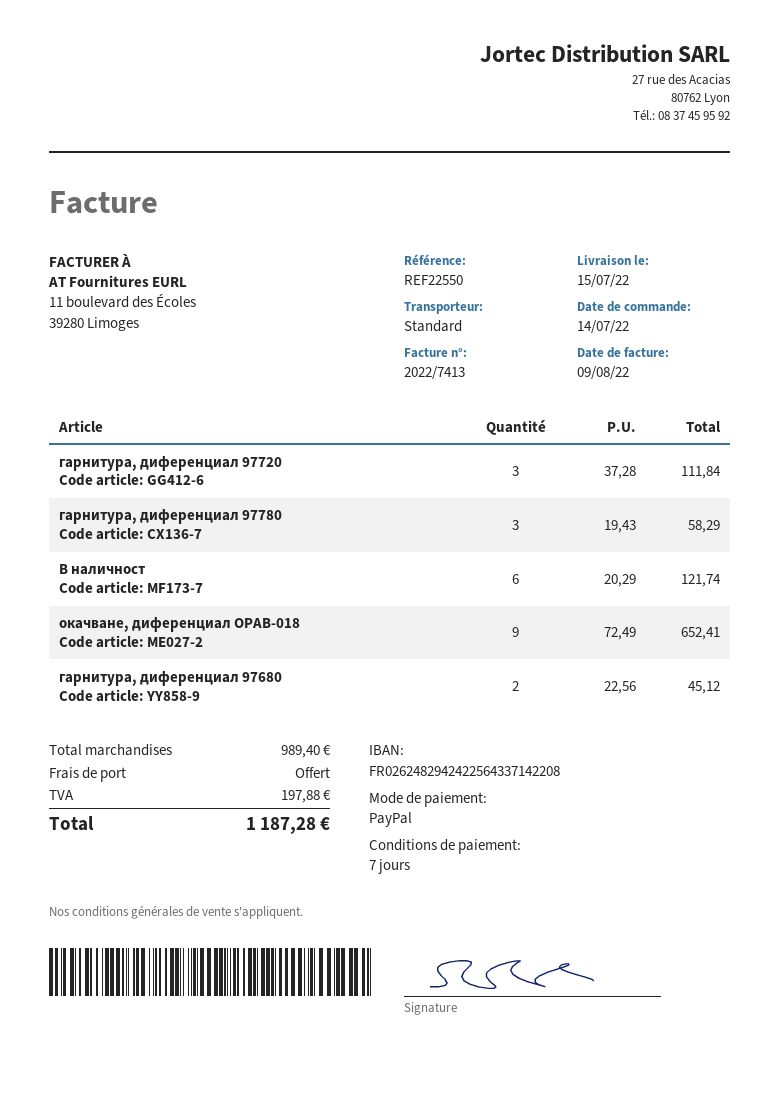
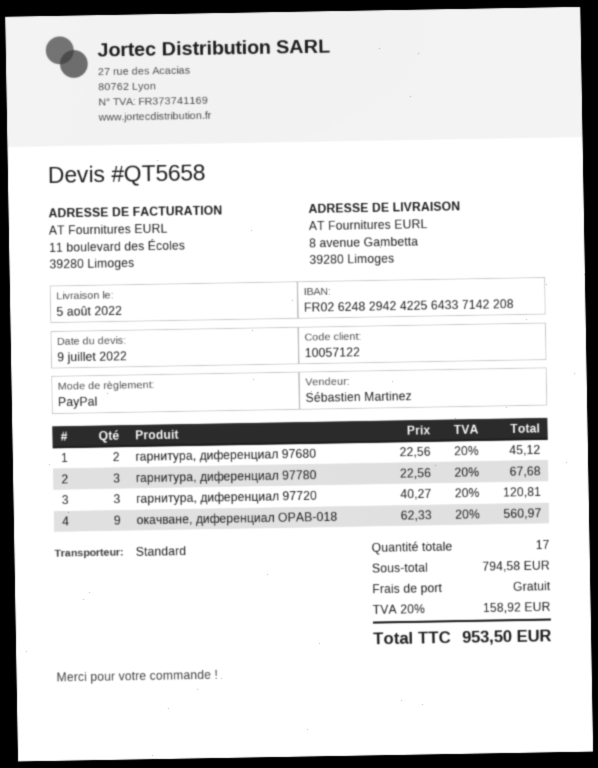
delivery date: 2022-07-15 -> 2022-08-05
гарнитура, диференциал 97720: 3 x 37.28 = 111.84 -> 3 x 40.27 = 120.81
гарнитура, диференциал 97780: 3 x 19.43 = 58.29 -> 3 x 22.56 = 67.68
В наличност: 6 x 20.29 = 121.74 -> none
окачване, диференциал OPAB-018: 9 x 72.49 = 652.41 -> 9 x 62.33 = 560.97
subtotal: 989.40 -> 794.58
tax: 197.88 -> 158.92
total: 1187.28 -> 953.50

